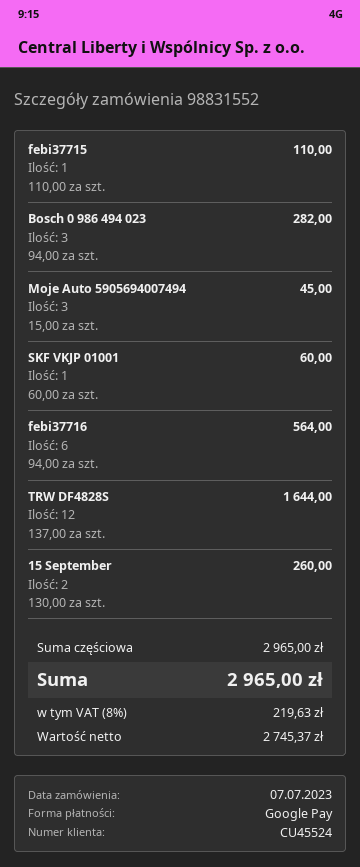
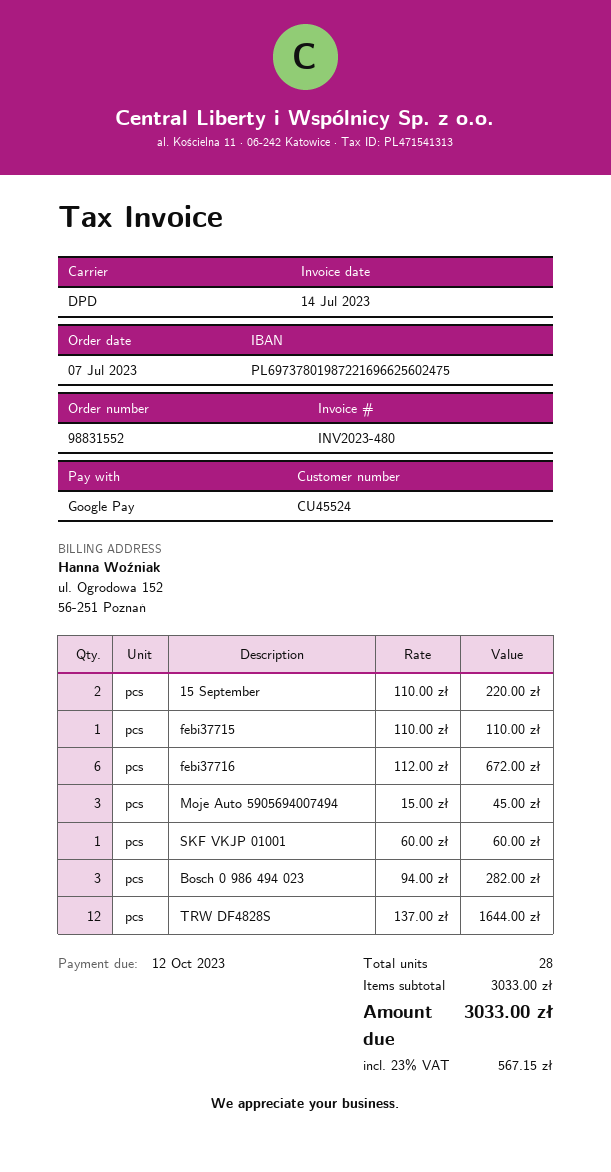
febi37716: 6 x 94.00 = 564.00 -> 6 x 112.00 = 672.00
15 September: 2 x 130.00 = 260.00 -> 2 x 110.00 = 220.00
subtotal: 2965.00 -> 3033.00
tax: 8% = 219.63 -> 23% = 567.15
total: 2965.00 -> 3033.00

